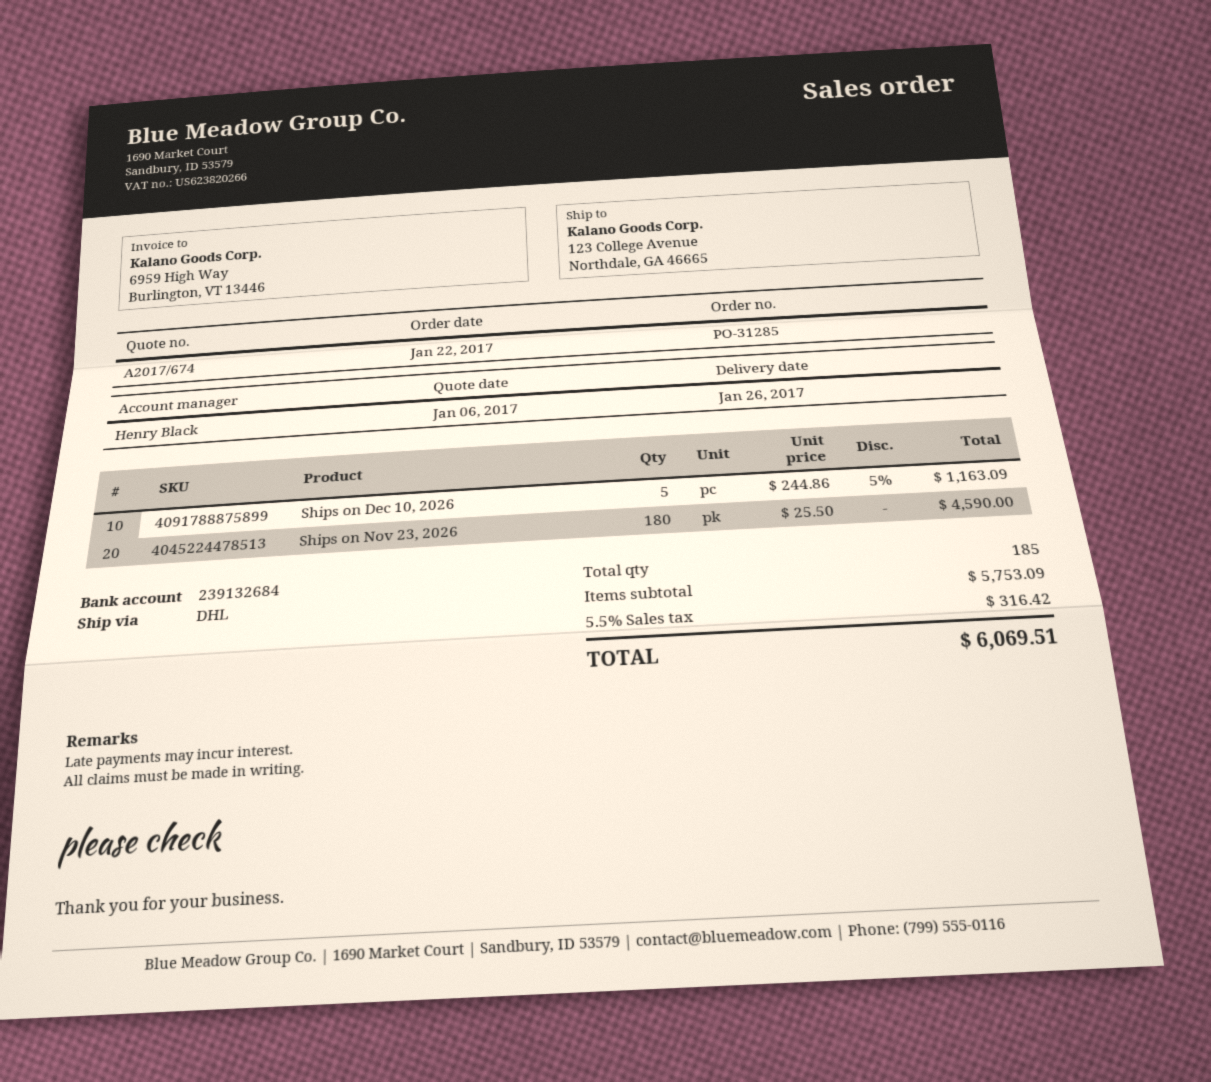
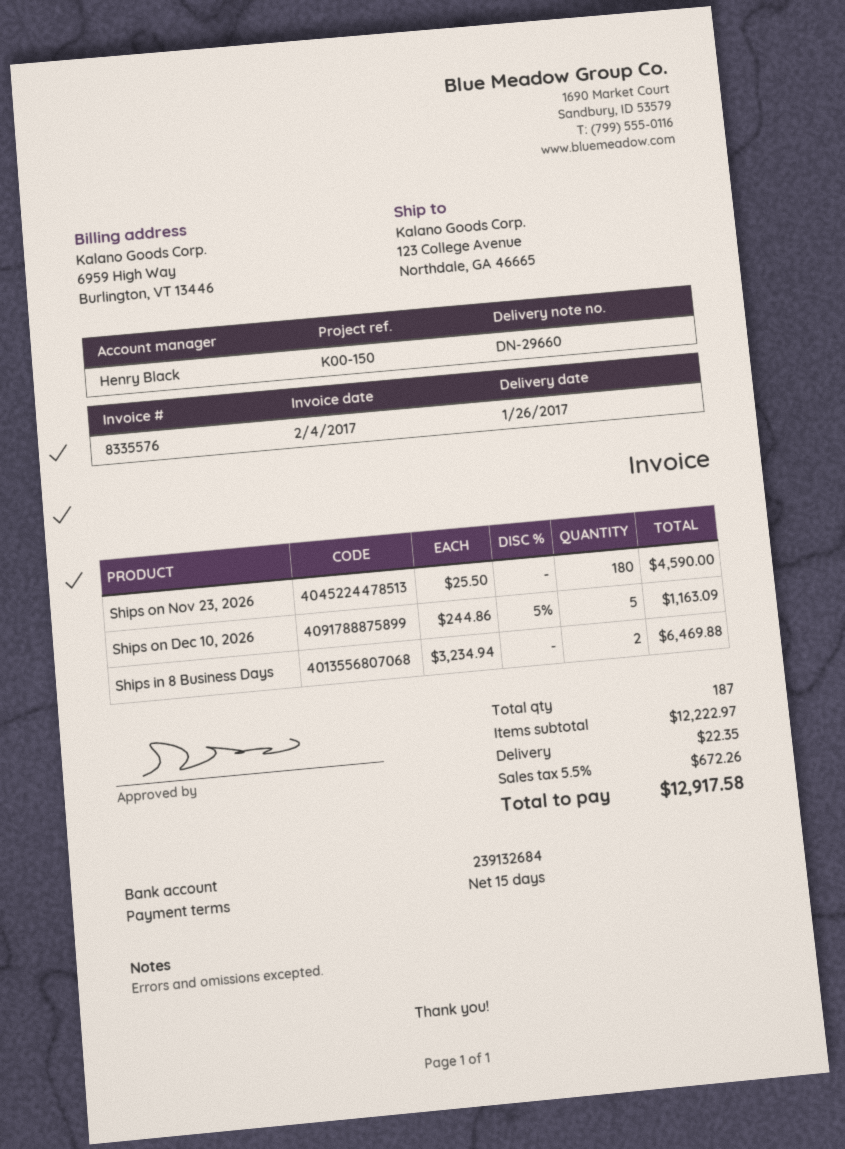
Ships in 8 Business Days: none -> 2 x 3234.94 = 6469.88
total quantity: 185 -> 187
subtotal: 5753.09 -> 12222.97
shipping: none -> 22.35
tax: 5.5% = 316.42 -> 5.5% = 672.26
total: 6069.51 -> 12917.58

